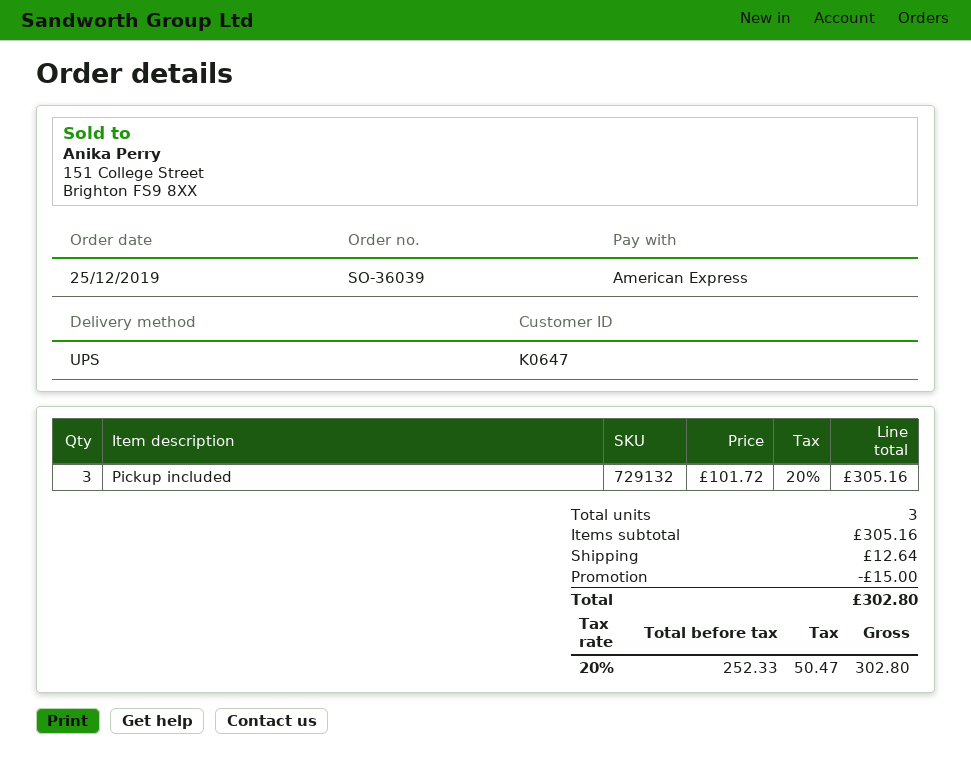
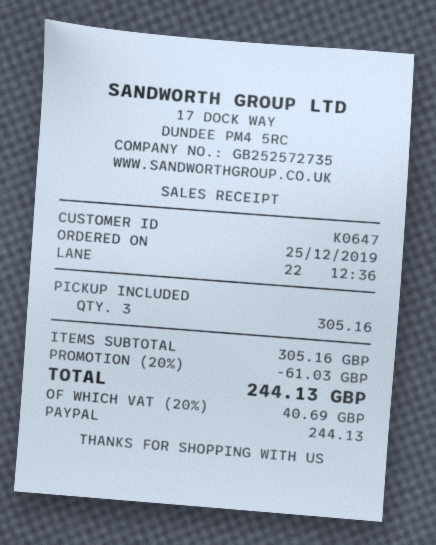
payment method: American Express -> PayPal
discount: 15.00 -> 61.03
shipping: 12.64 -> none
tax: 20% = 50.47 -> 20% = 40.69
total: 302.80 -> 244.13

